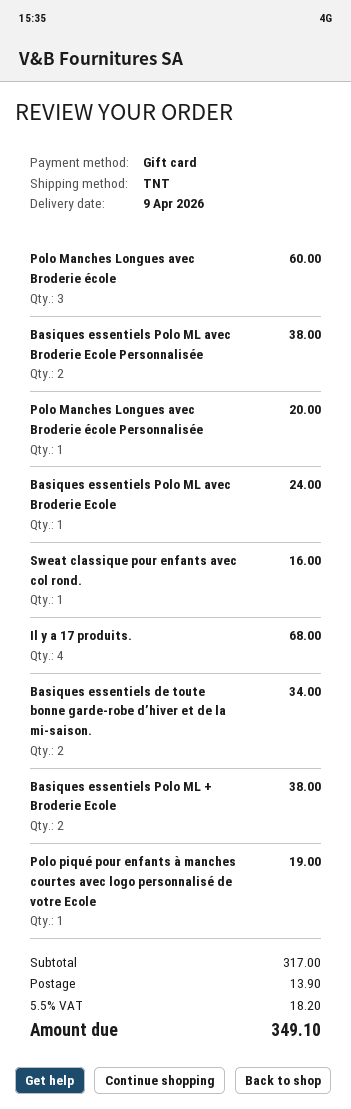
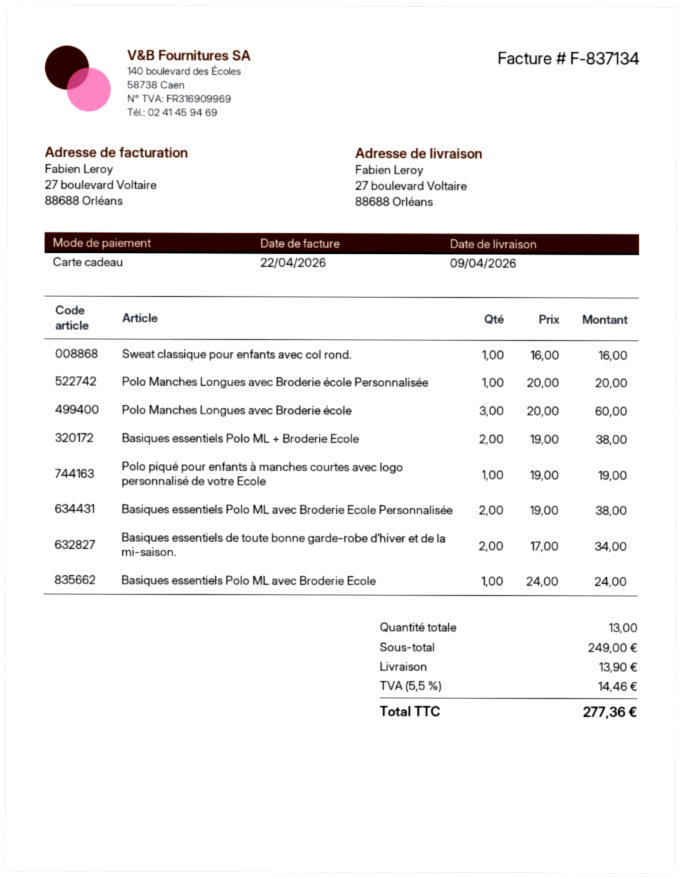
Il y a 17 produits.: 4 for 68.00 -> none
subtotal: 317.00 -> 249.00
tax: 5.5% = 18.20 -> 5.5% = 14.46
total: 349.10 -> 277.36

